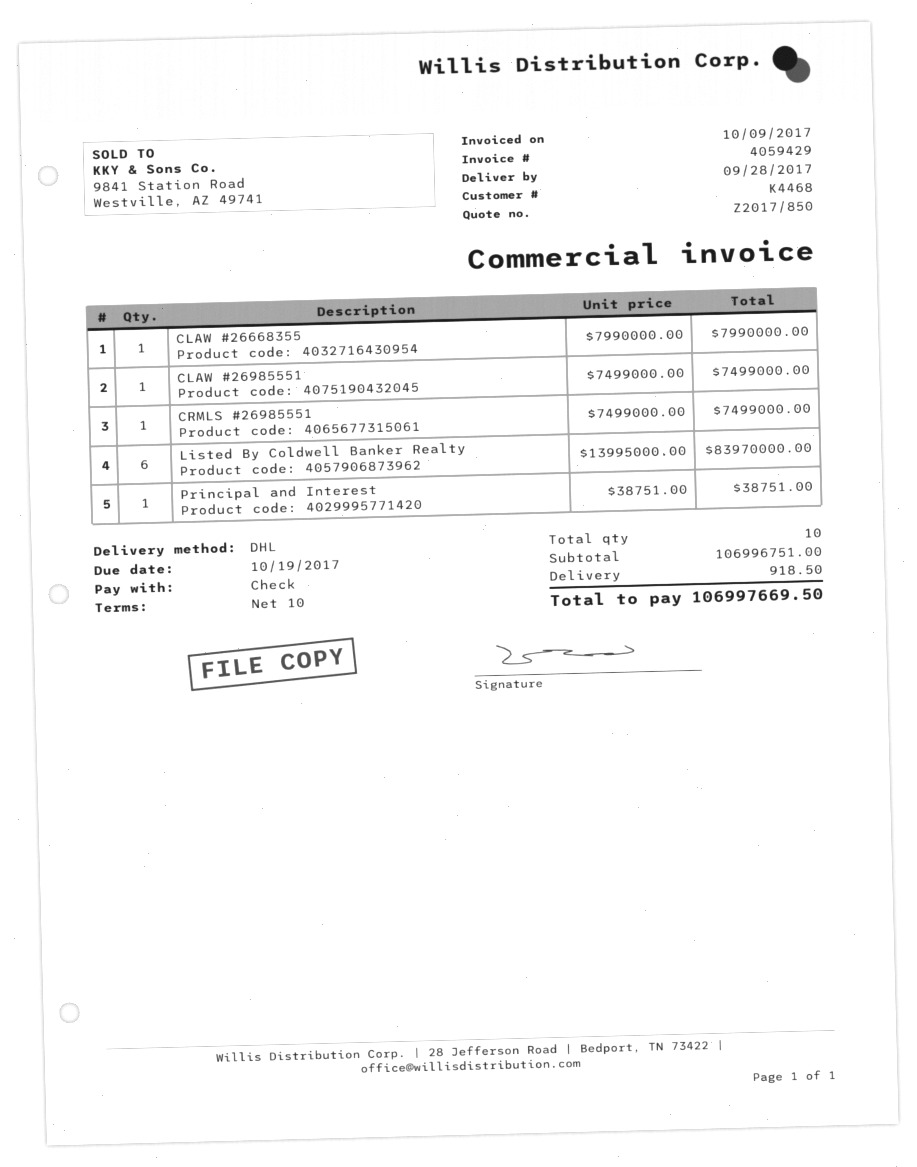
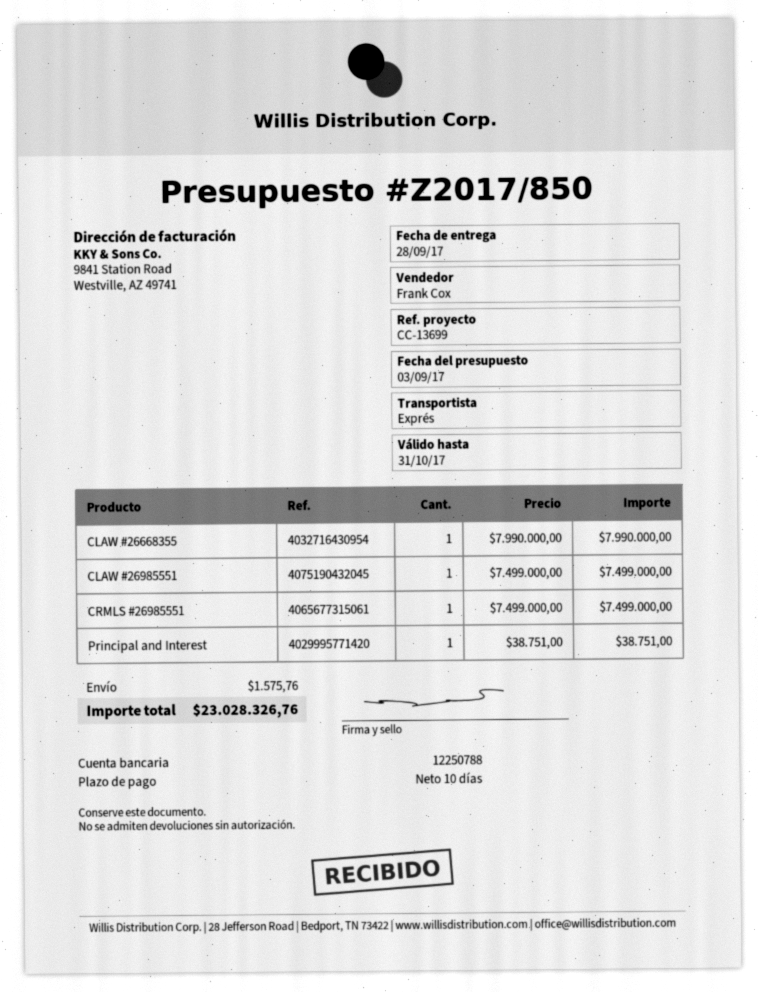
shipping method: DHL -> express
Listed By Coldwell Banker Realty: 6 x 13995000.00 = 83970000.00 -> none
shipping: 918.50 -> 1575.76
total: 106997669.50 -> 23028326.76

